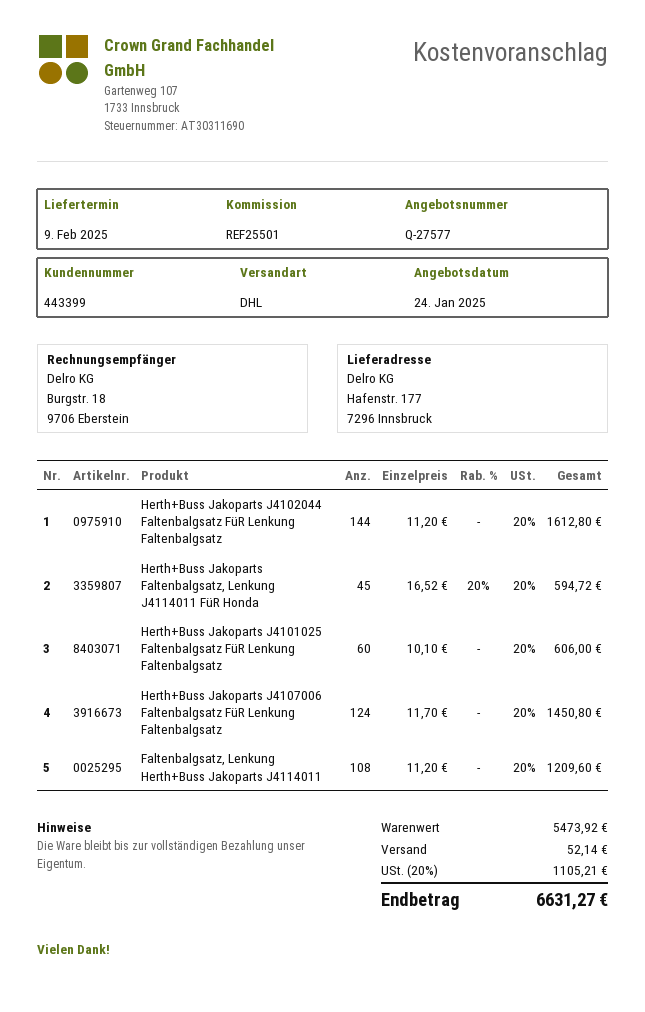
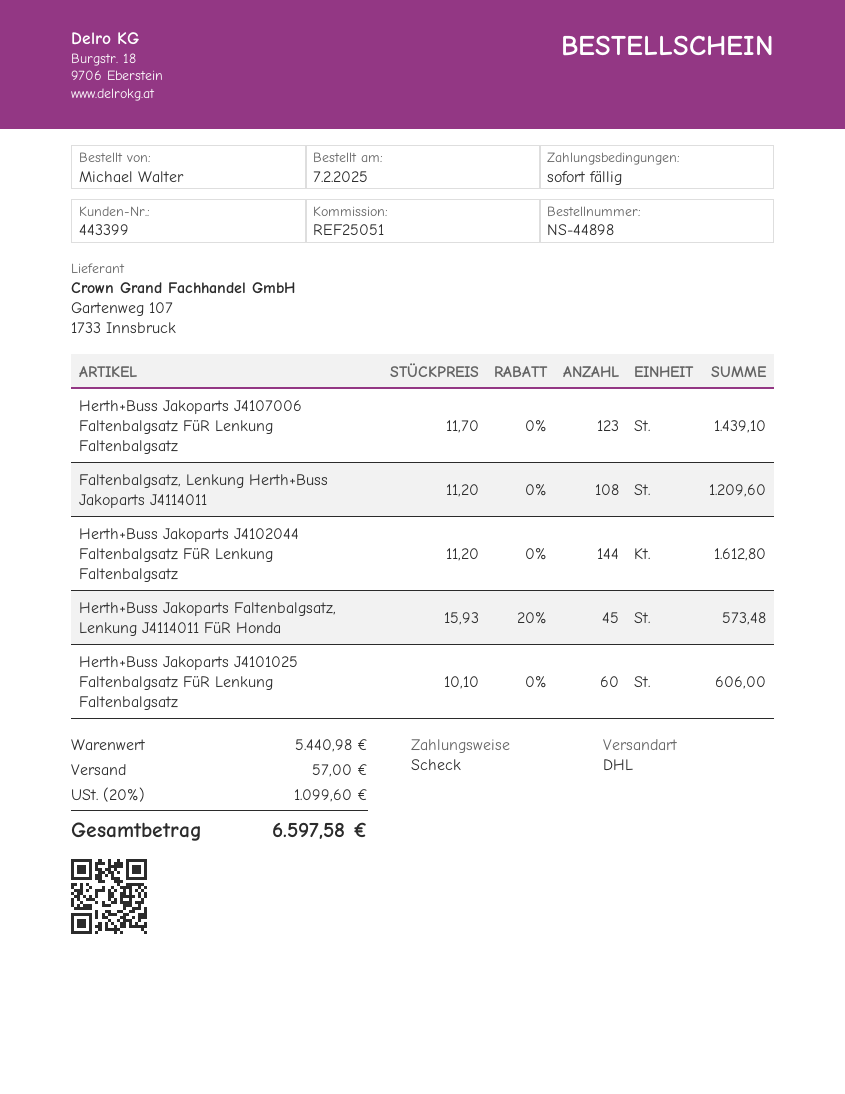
reference: REF25501 -> REF25051
Herth+Buss Jakoparts Faltenbalgsatz, Lenkung J4114011 FüR Honda: 45 x 16.52 - 20% = 594.72 -> 45 x 15.93 - 20% = 573.48
Herth+Buss Jakoparts J4107006 Faltenbalgsatz FüR Lenkung Faltenbalgsatz: 124 x 11.70 = 1450.80 -> 123 x 11.70 = 1439.10
subtotal: 5473.92 -> 5440.98
shipping: 52.14 -> 57.00
tax: 20% = 1105.21 -> 20% = 1099.60
total: 6631.27 -> 6597.58

